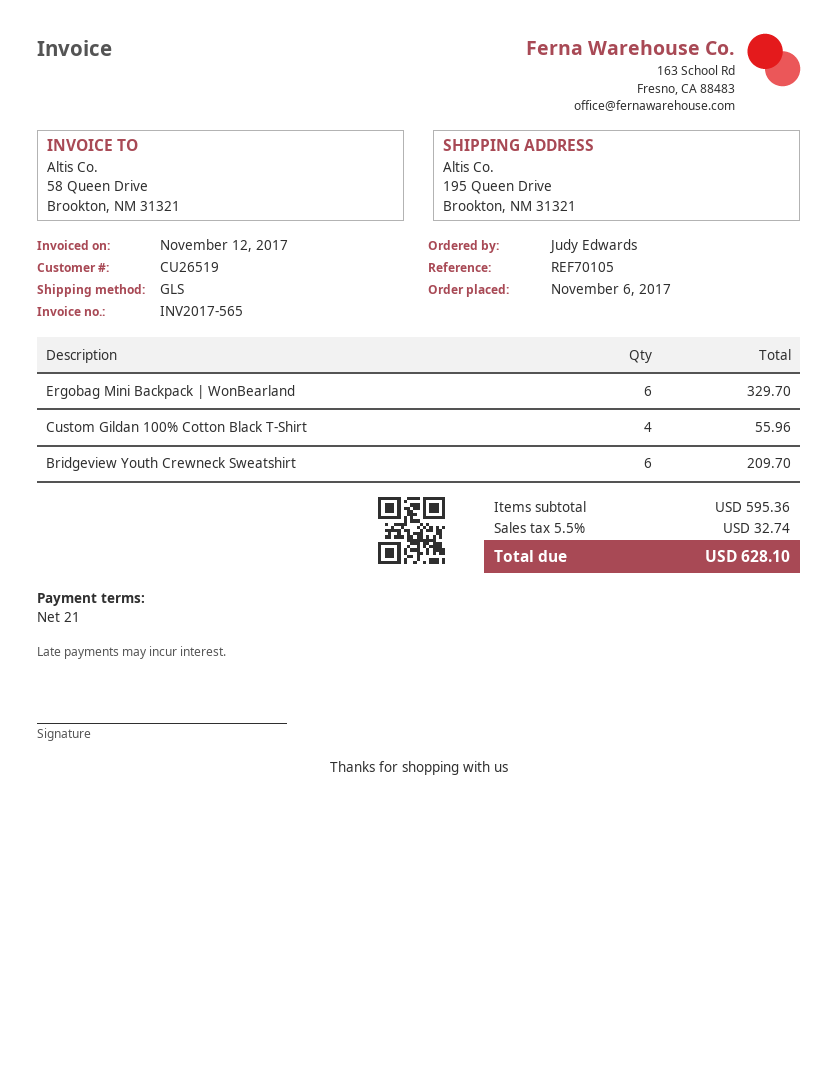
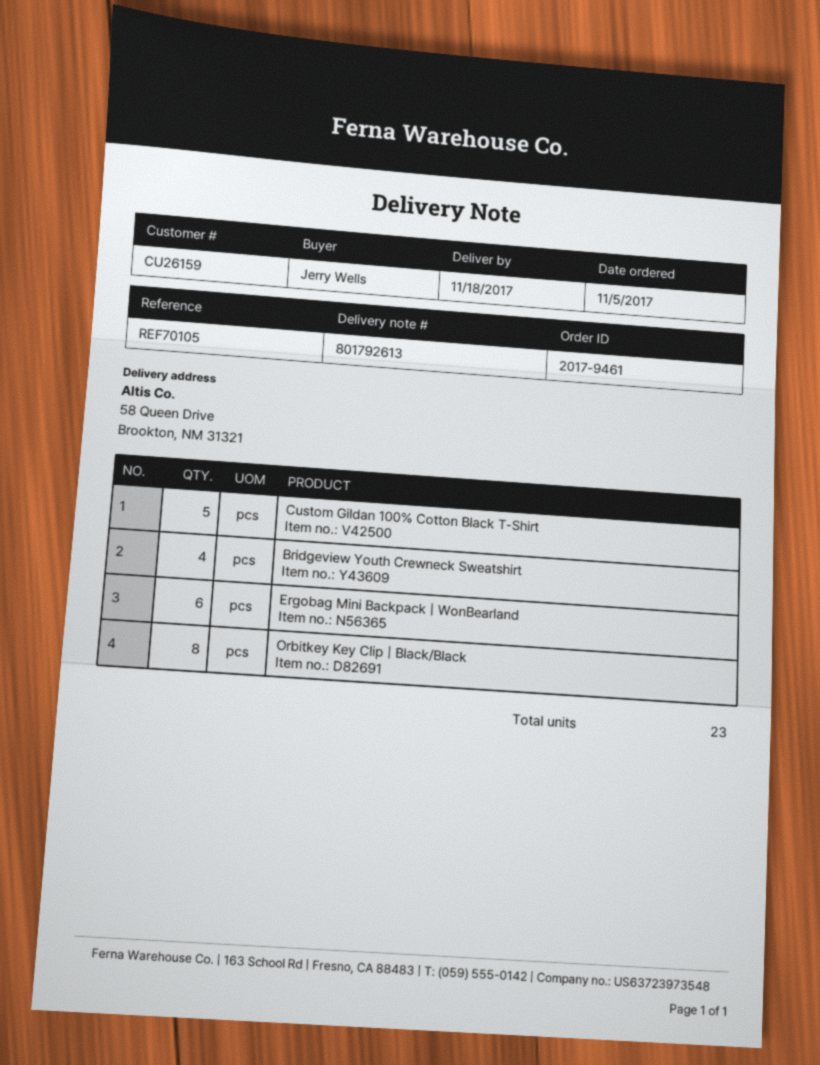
order date: 2017-11-06 -> 2017-11-05
customer number: CU26519 -> CU26159
ordered by: Judy Edwards -> Jerry Wells
ship to: 195 Queen Drive, Brookton, NM 31321 -> 58 Queen Drive, Brookton, NM 31321
Custom Gildan 100% Cotton Black T-Shirt: 4 -> 5
Bridgeview Youth Crewneck Sweatshirt: 6 -> 4
Orbitkey Key Clip | Black/Black: none -> 8

